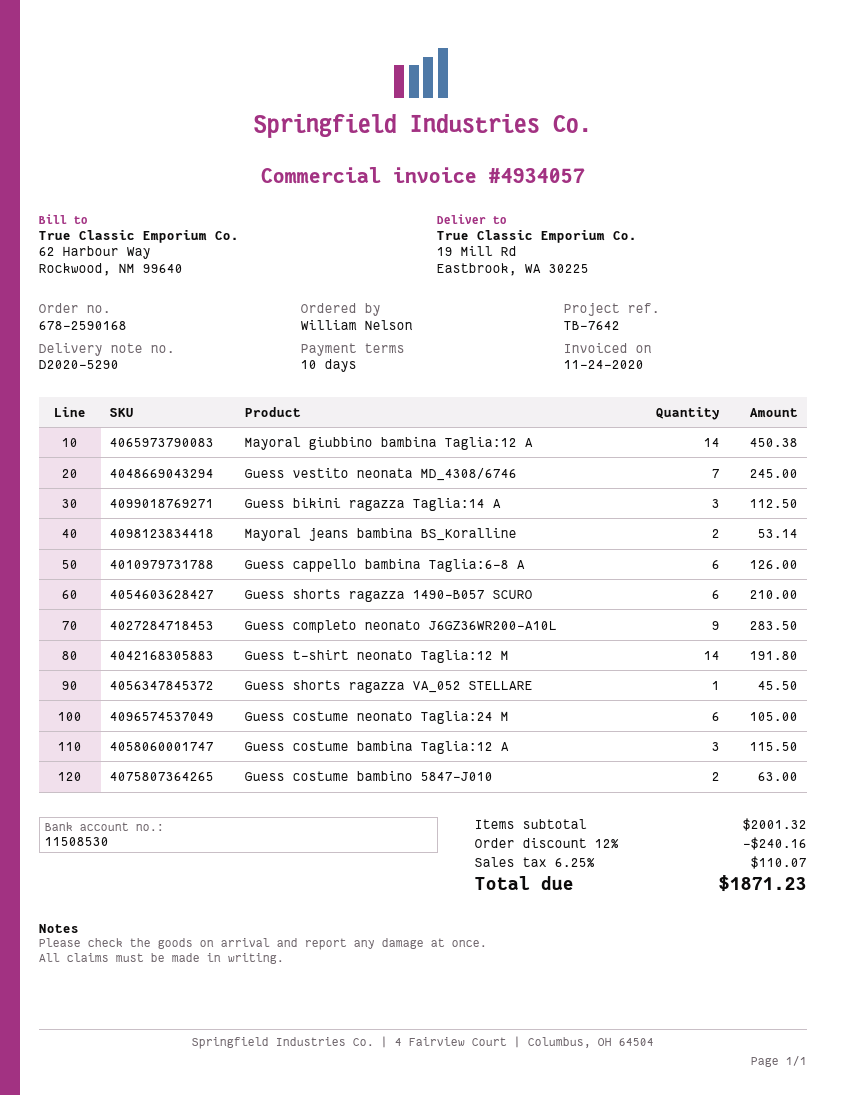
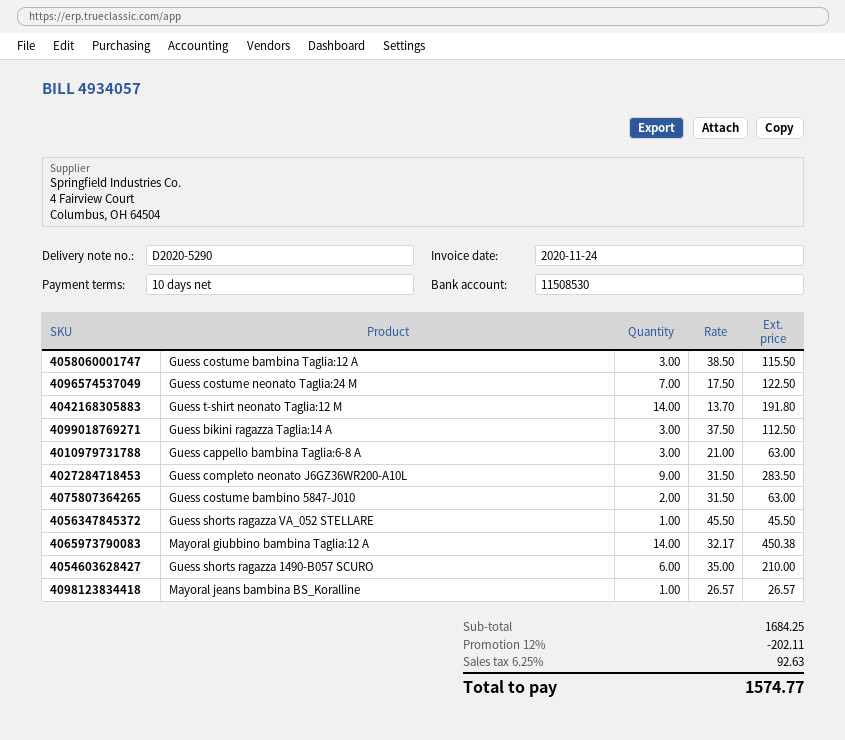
Guess vestito neonata MD_4308/6746: 7 for 245.00 -> none
Mayoral jeans bambina BS_Koralline: 2 for 53.14 -> 1 for 26.57
Guess cappello bambina Taglia:6-8 A: 6 for 126.00 -> 3 for 63.00
Guess costume neonato Taglia:24 M: 6 for 105.00 -> 7 for 122.50
subtotal: 2001.32 -> 1684.25
discount: 12% = 240.16 -> 12% = 202.11
tax: 6.25% = 110.07 -> 6.25% = 92.63
total: 1871.23 -> 1574.77

